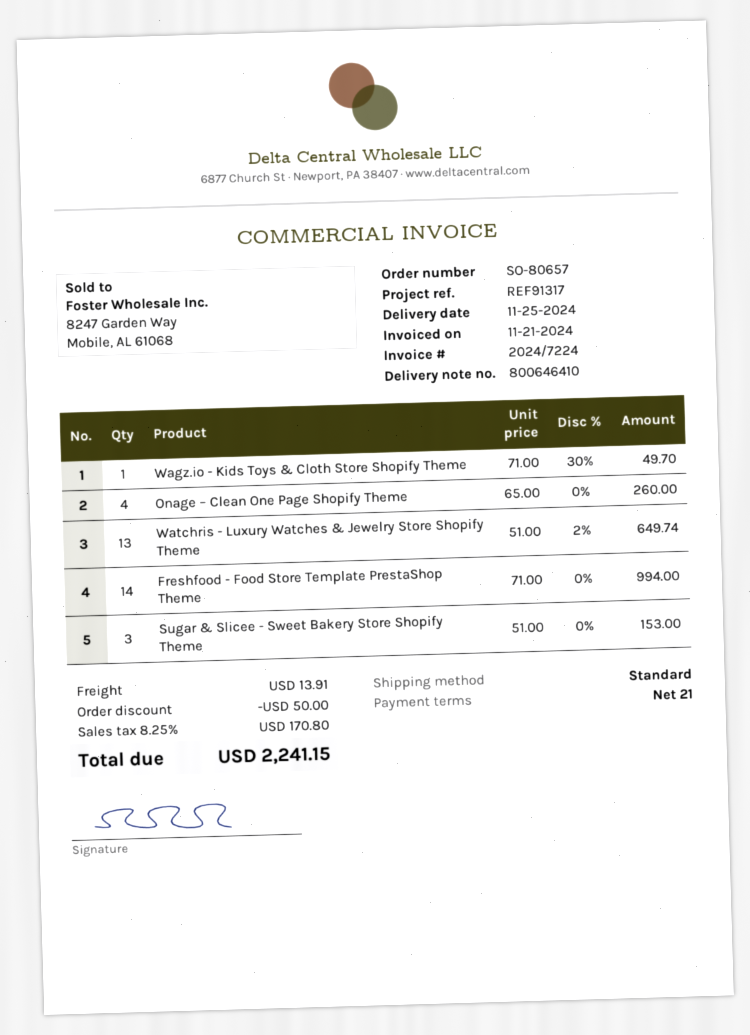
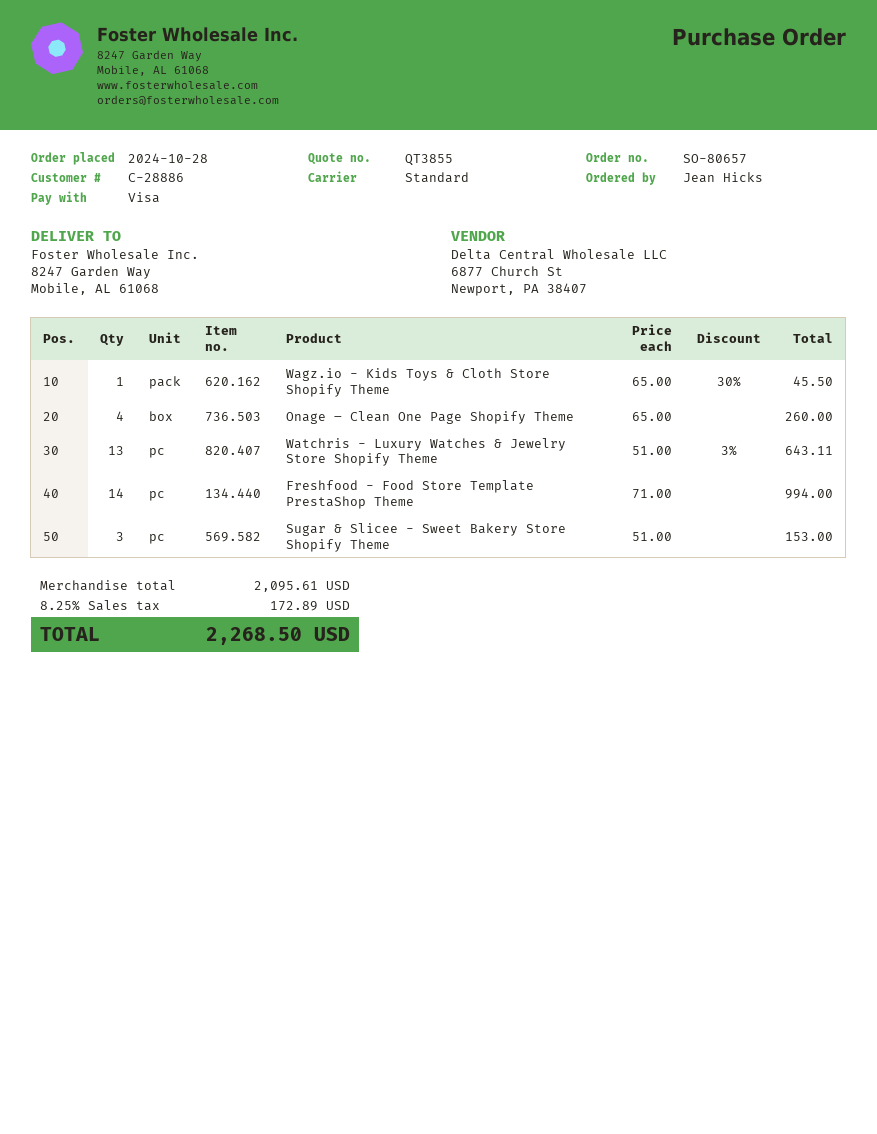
Wagz.io - Kids Toys & Cloth Store Shopify Theme: 1 x 71.00 - 30% = 49.70 -> 1 x 65.00 - 30% = 45.50
Watchris - Luxury Watches & Jewelry Store Shopify Theme: 13 x 51.00 - 2% = 649.74 -> 13 x 51.00 - 3% = 643.11
discount: 50.00 -> none
shipping: 13.91 -> none
tax: 8.25% = 170.80 -> 8.25% = 172.89
total: 2241.15 -> 2268.50

